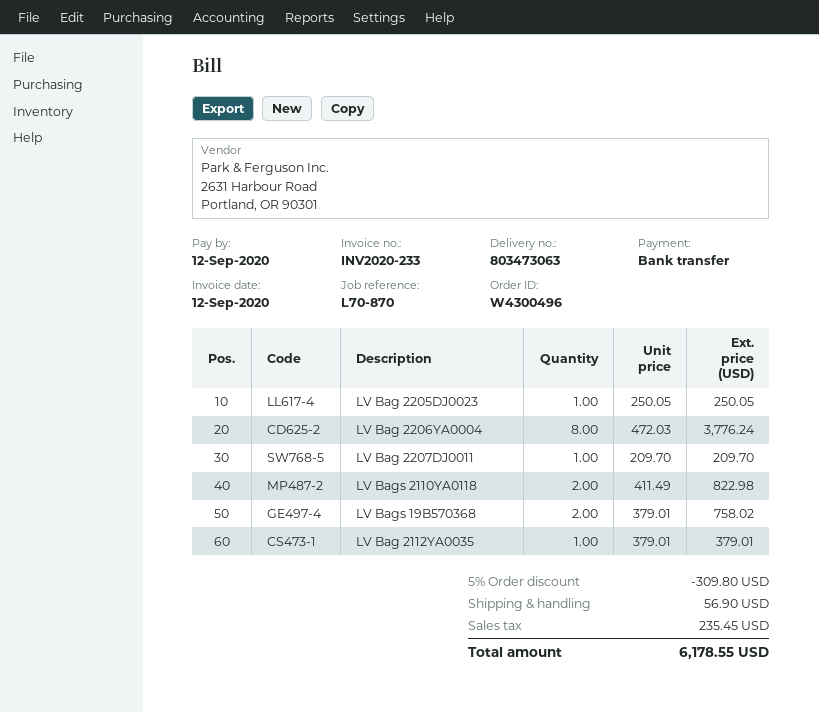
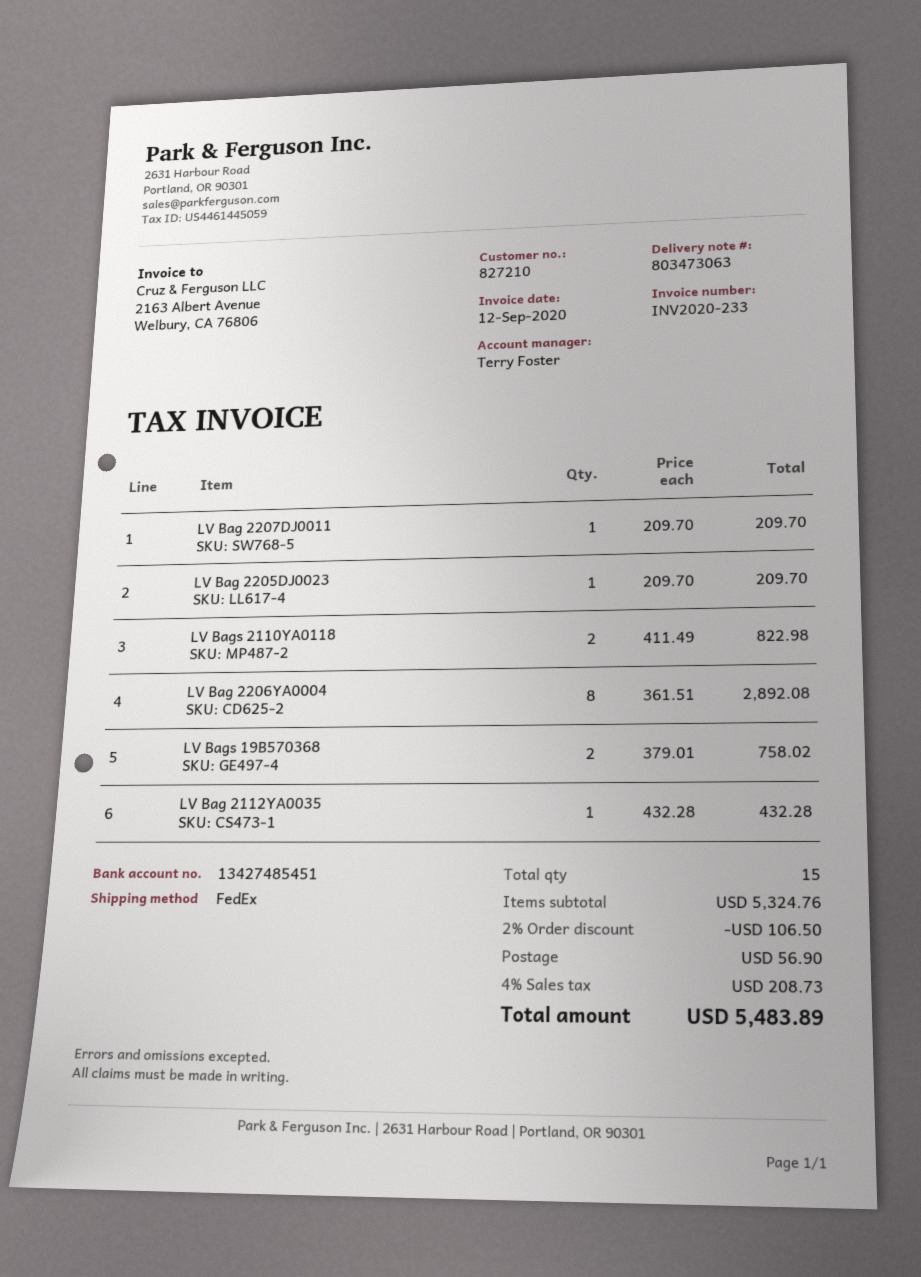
LV Bag 2205DJ0023: 1 x 250.05 = 250.05 -> 1 x 209.70 = 209.70
LV Bag 2206YA0004: 8 x 472.03 = 3776.24 -> 8 x 361.51 = 2892.08
LV Bag 2112YA0035: 1 x 379.01 = 379.01 -> 1 x 432.28 = 432.28
discount: 5% = 309.80 -> 2% = 106.50
tax: 235.45 -> 208.73
total: 6178.55 -> 5483.89

